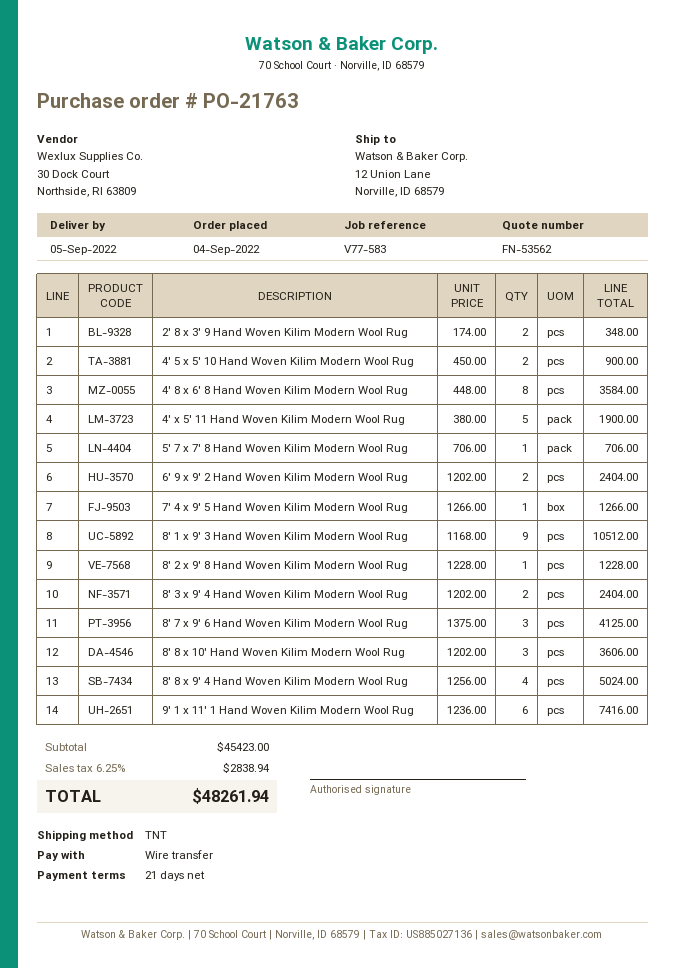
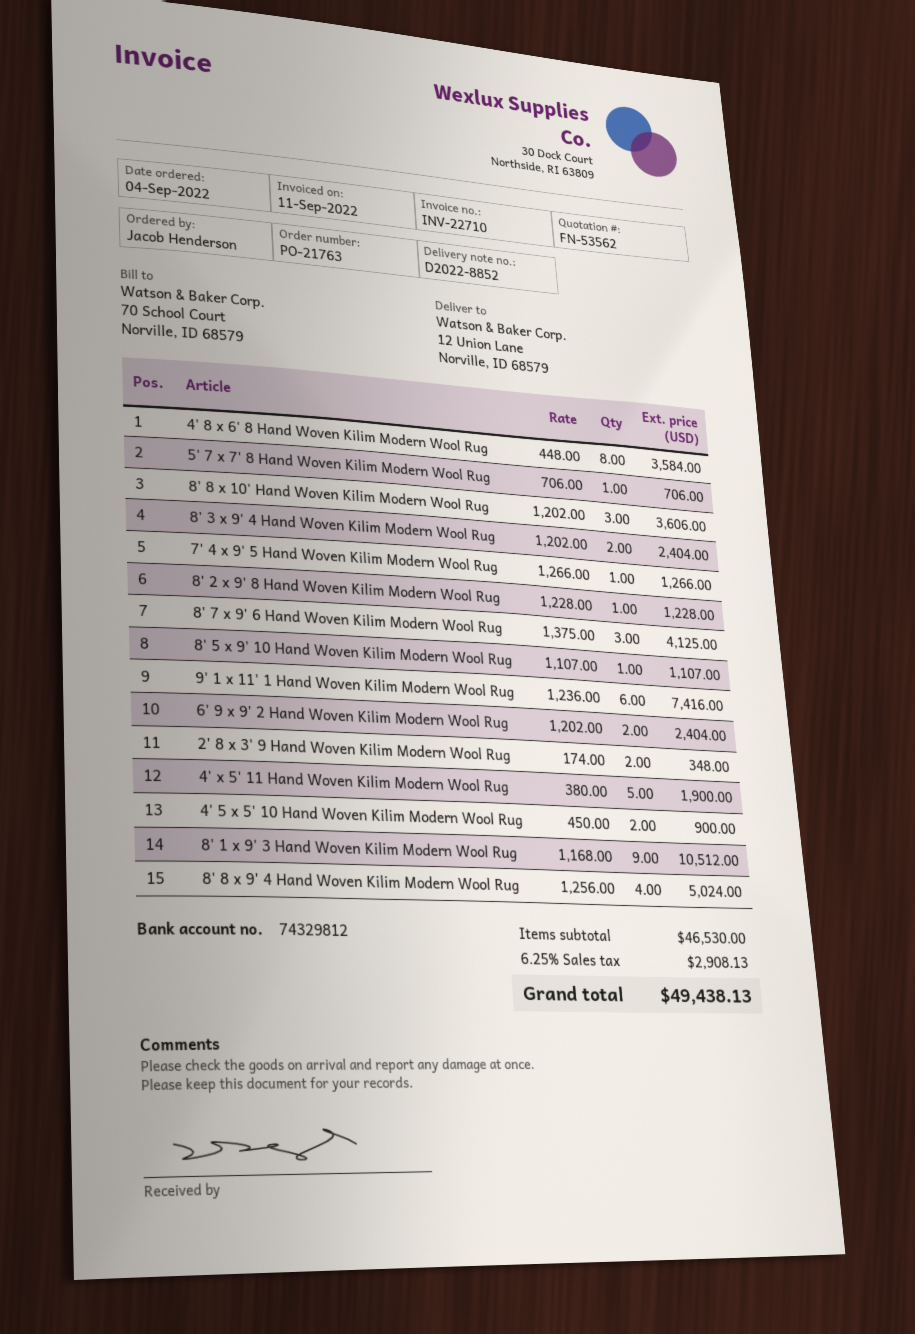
8' 5 x 9' 10 Hand Woven Kilim Modern Wool Rug: none -> 1 x 1107.00 = 1107.00
subtotal: 45423.00 -> 46530.00
tax: 6.25% = 2838.94 -> 6.25% = 2908.13
total: 48261.94 -> 49438.13

